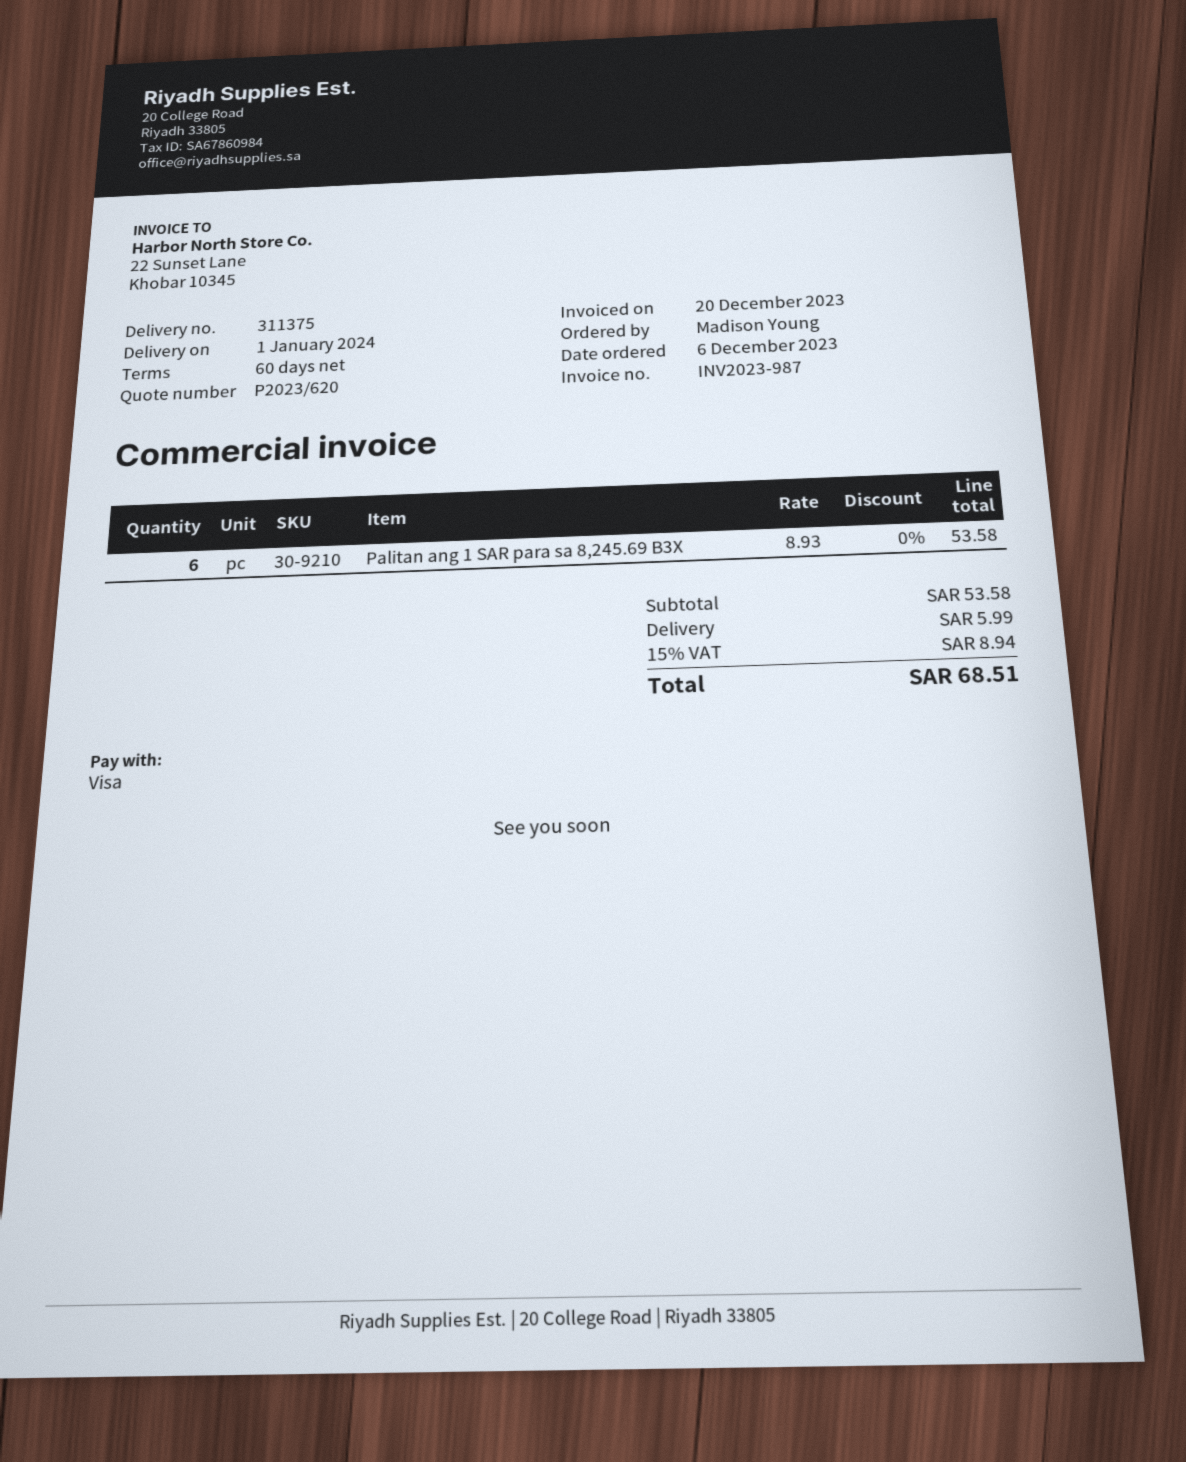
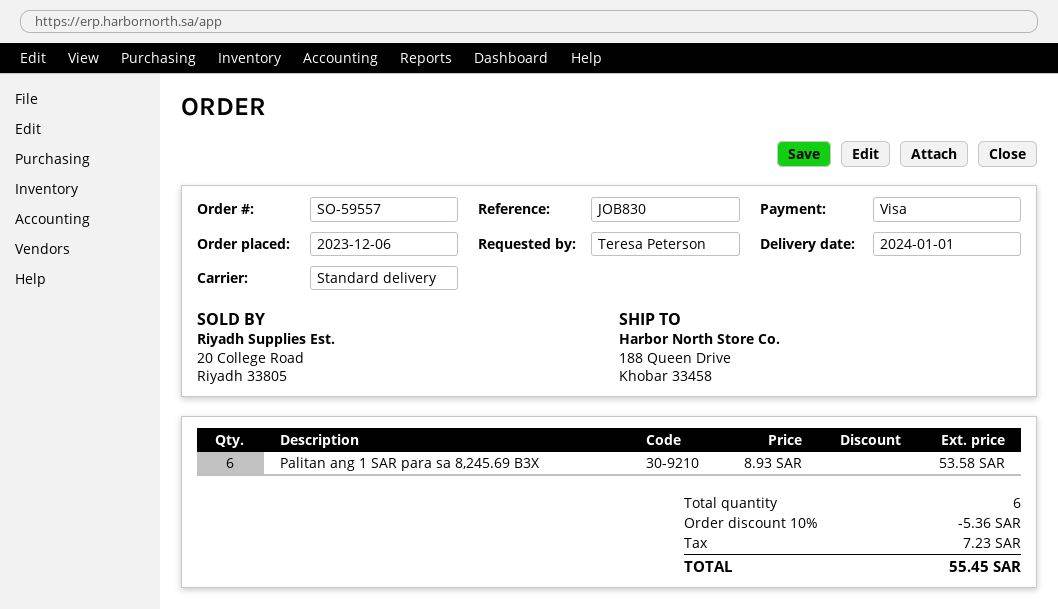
ordered by: Madison Young -> Teresa Peterson
discount: none -> 10% = 5.36
shipping: 5.99 -> none
tax: 8.94 -> 7.23
total: 68.51 -> 55.45

